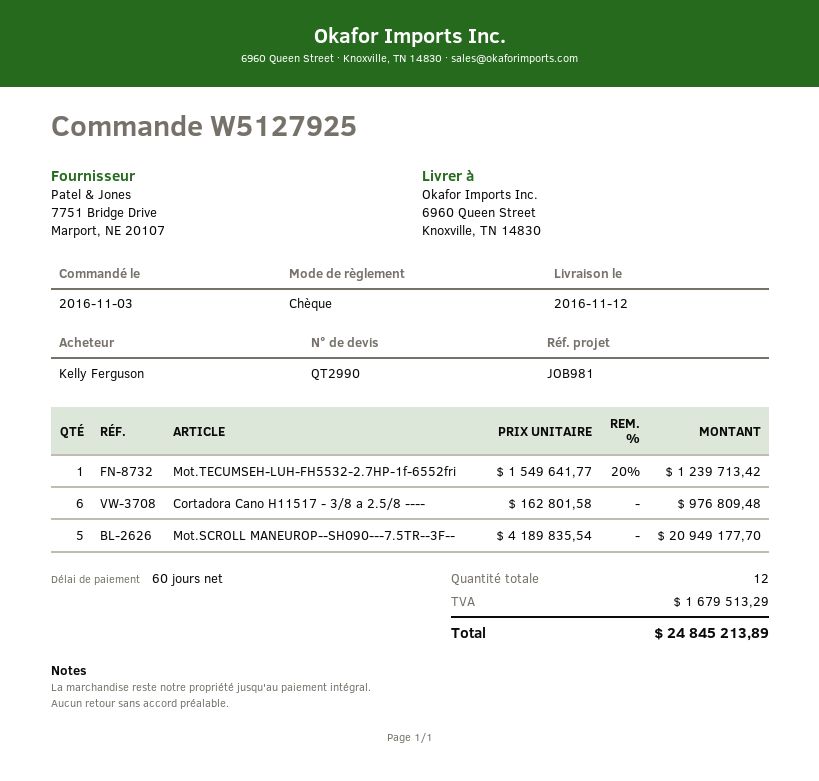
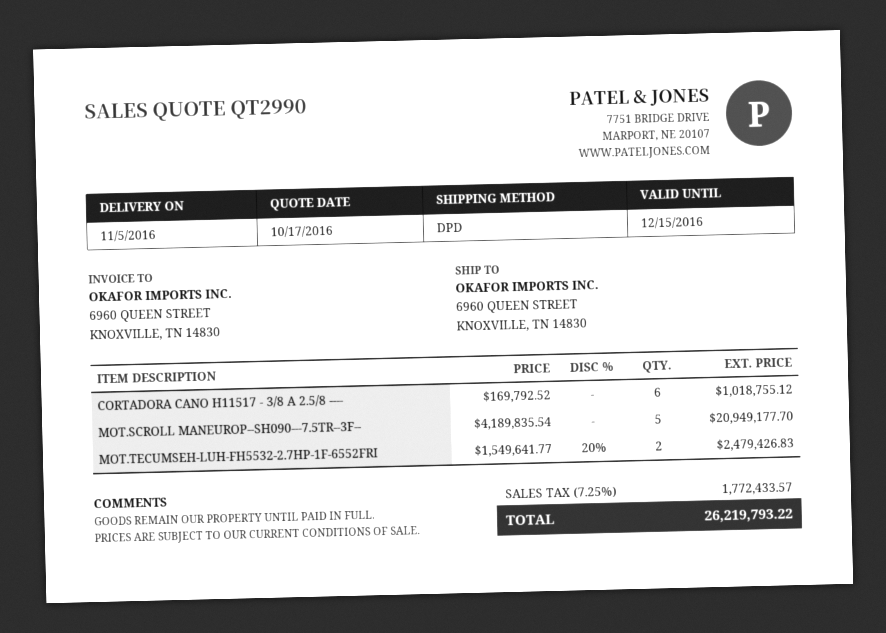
delivery date: 2016-11-12 -> 2016-11-05
Mot.TECUMSEH-LUH-FH5532-2.7HP-1f-6552fri: 1 x 1549641.77 - 20% = 1239713.42 -> 2 x 1549641.77 - 20% = 2479426.83
Cortadora Cano H11517 - 3/8 a 2.5/8 ----: 6 x 162801.58 = 976809.48 -> 6 x 169792.52 = 1018755.12
tax: 1679513.29 -> 1772433.57
total: 24845213.89 -> 26219793.22

